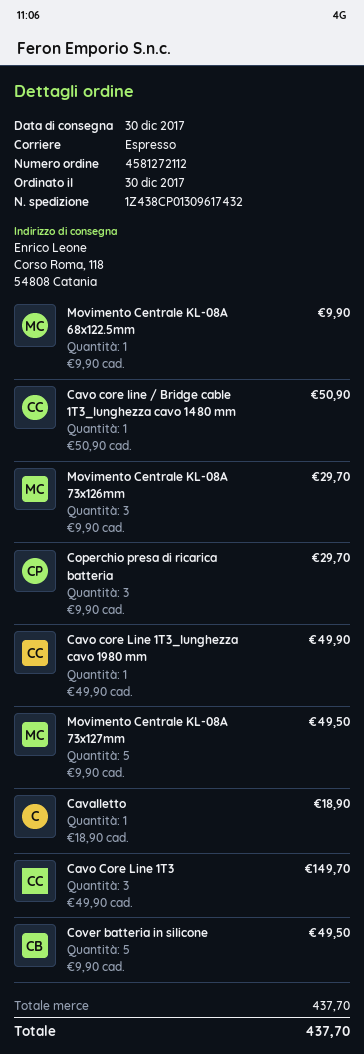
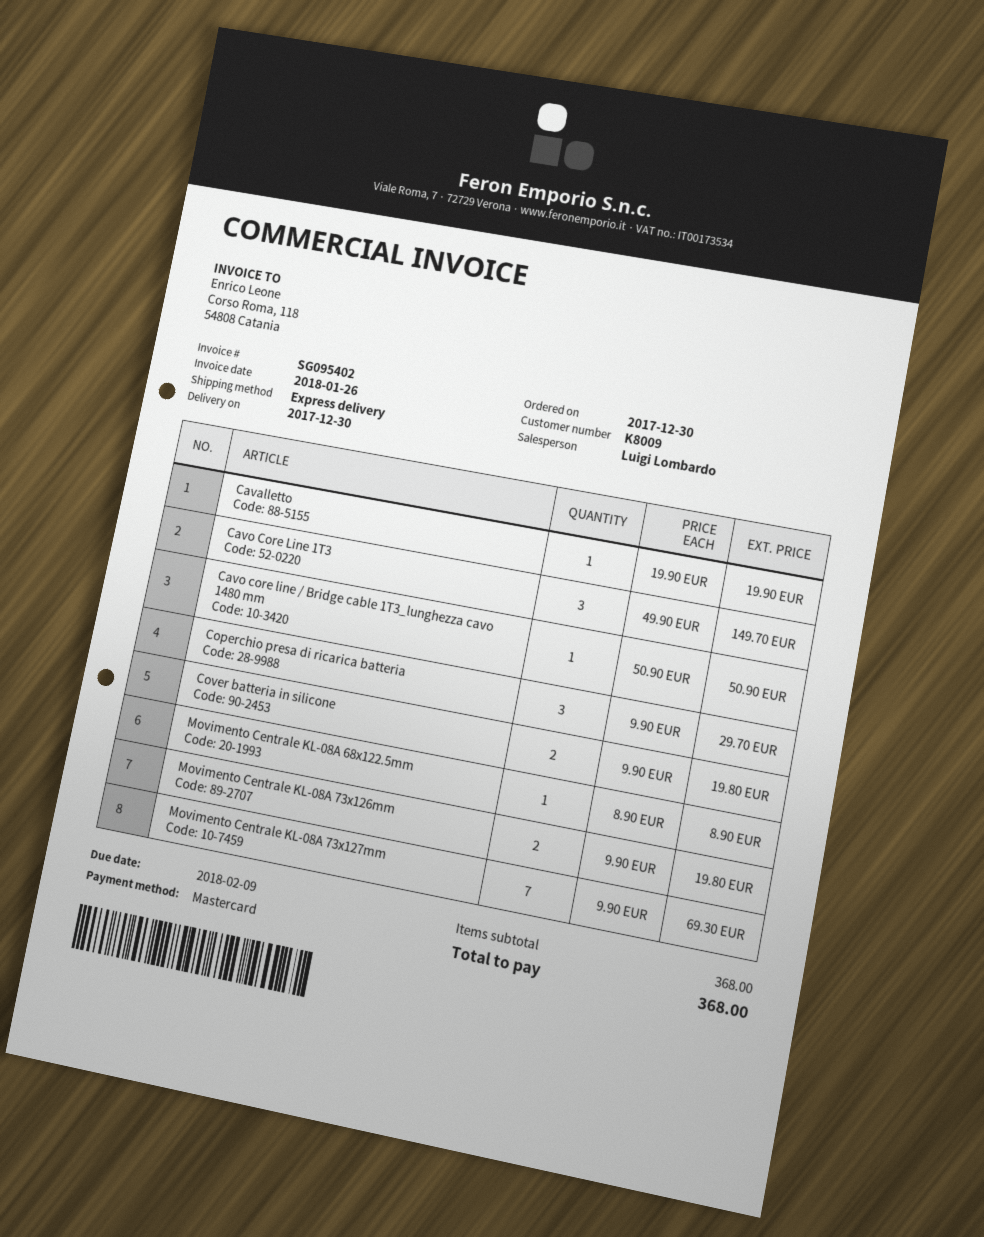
Movimento Centrale KL-08A 68x122.5mm: 1 x 9.90 = 9.90 -> 1 x 8.90 = 8.90
Movimento Centrale KL-08A 73x126mm: 3 x 9.90 = 29.70 -> 2 x 9.90 = 19.80
Cavo core Line 1T3_lunghezza cavo 1980 mm: 1 x 49.90 = 49.90 -> none
Movimento Centrale KL-08A 73x127mm: 5 x 9.90 = 49.50 -> 7 x 9.90 = 69.30
Cavalletto: 1 x 18.90 = 18.90 -> 1 x 19.90 = 19.90
Cover batteria in silicone: 5 x 9.90 = 49.50 -> 2 x 9.90 = 19.80
subtotal: 437.70 -> 368.00
total: 437.70 -> 368.00

